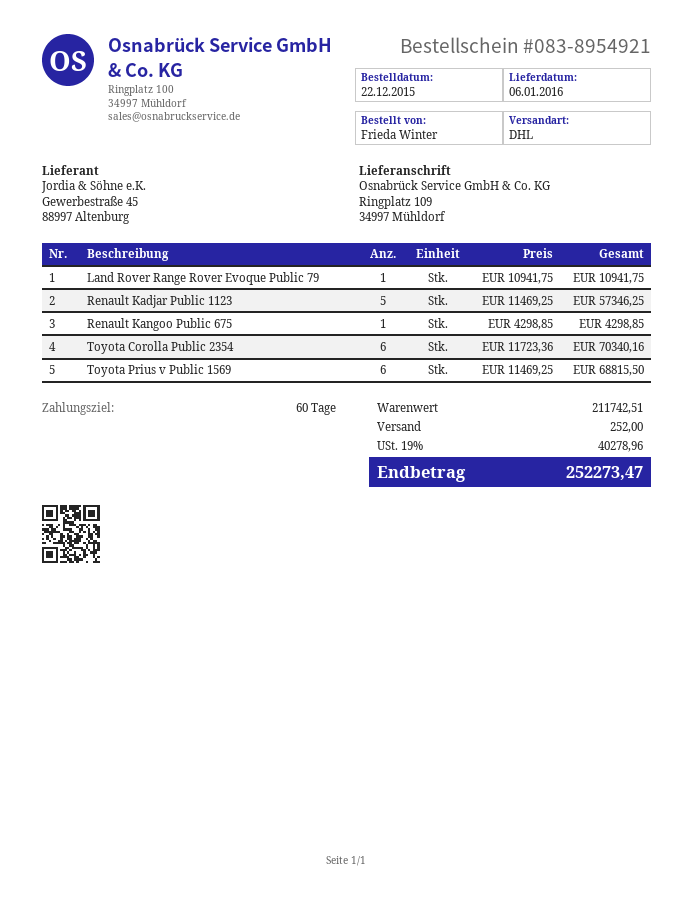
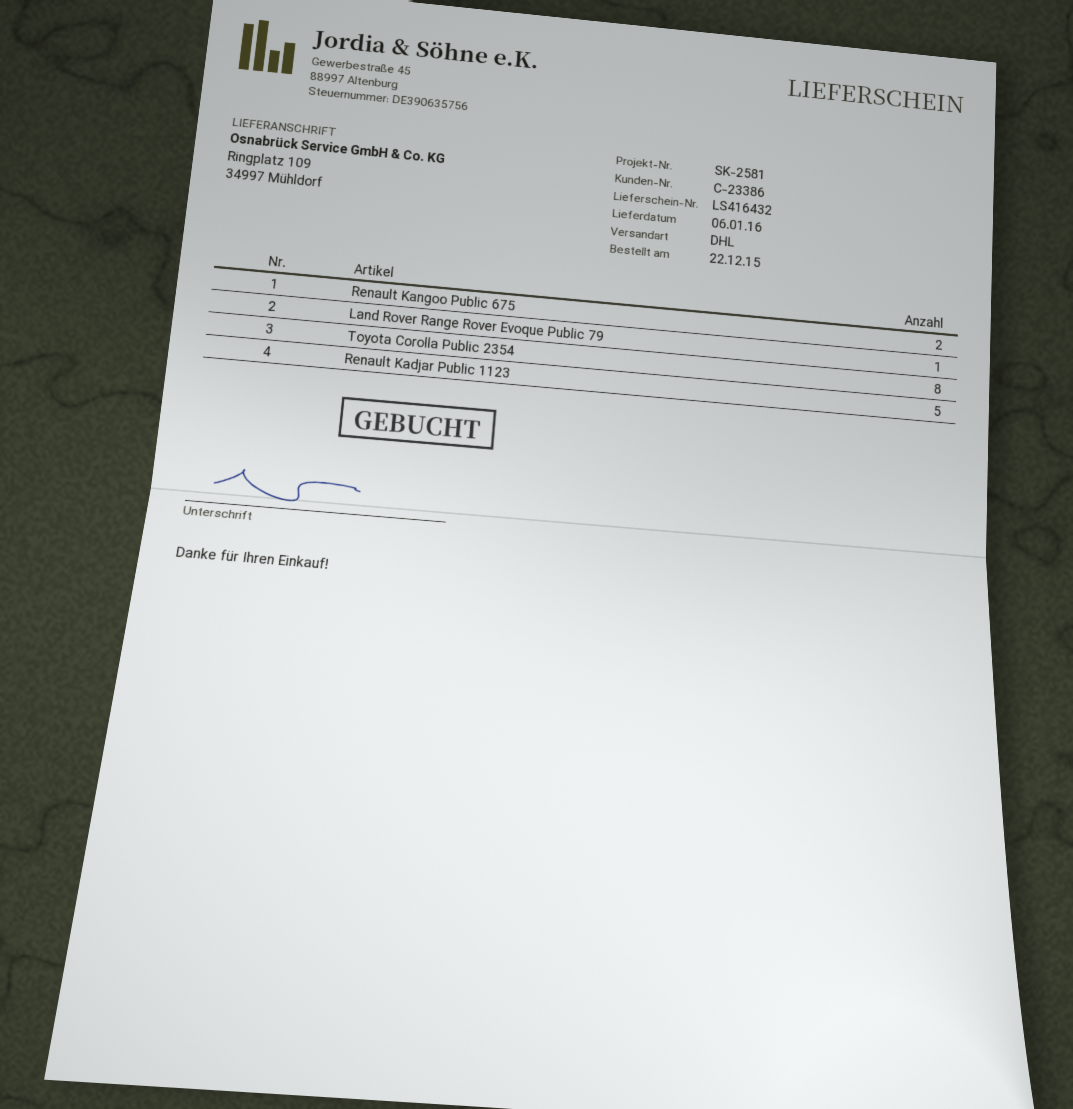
Renault Kangoo Public 675: 1 -> 2
Toyota Corolla Public 2354: 6 -> 8
Toyota Prius v Public 1569: 6 -> none

